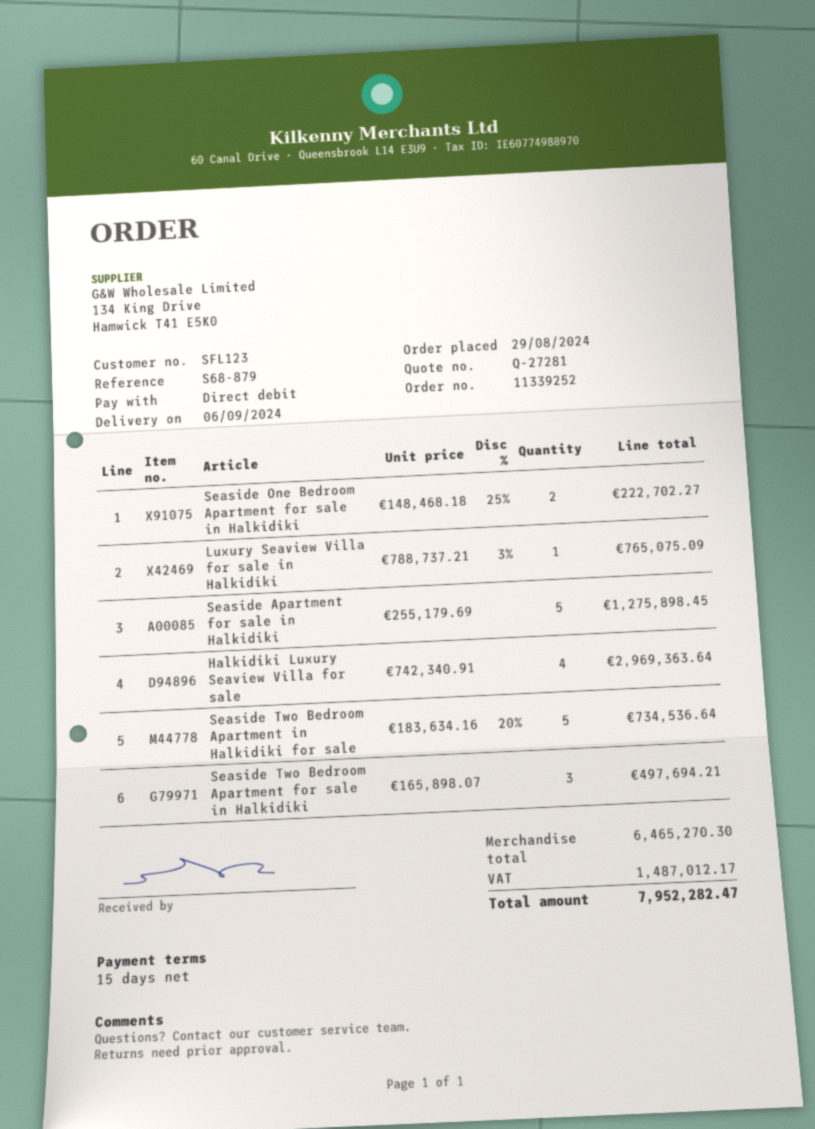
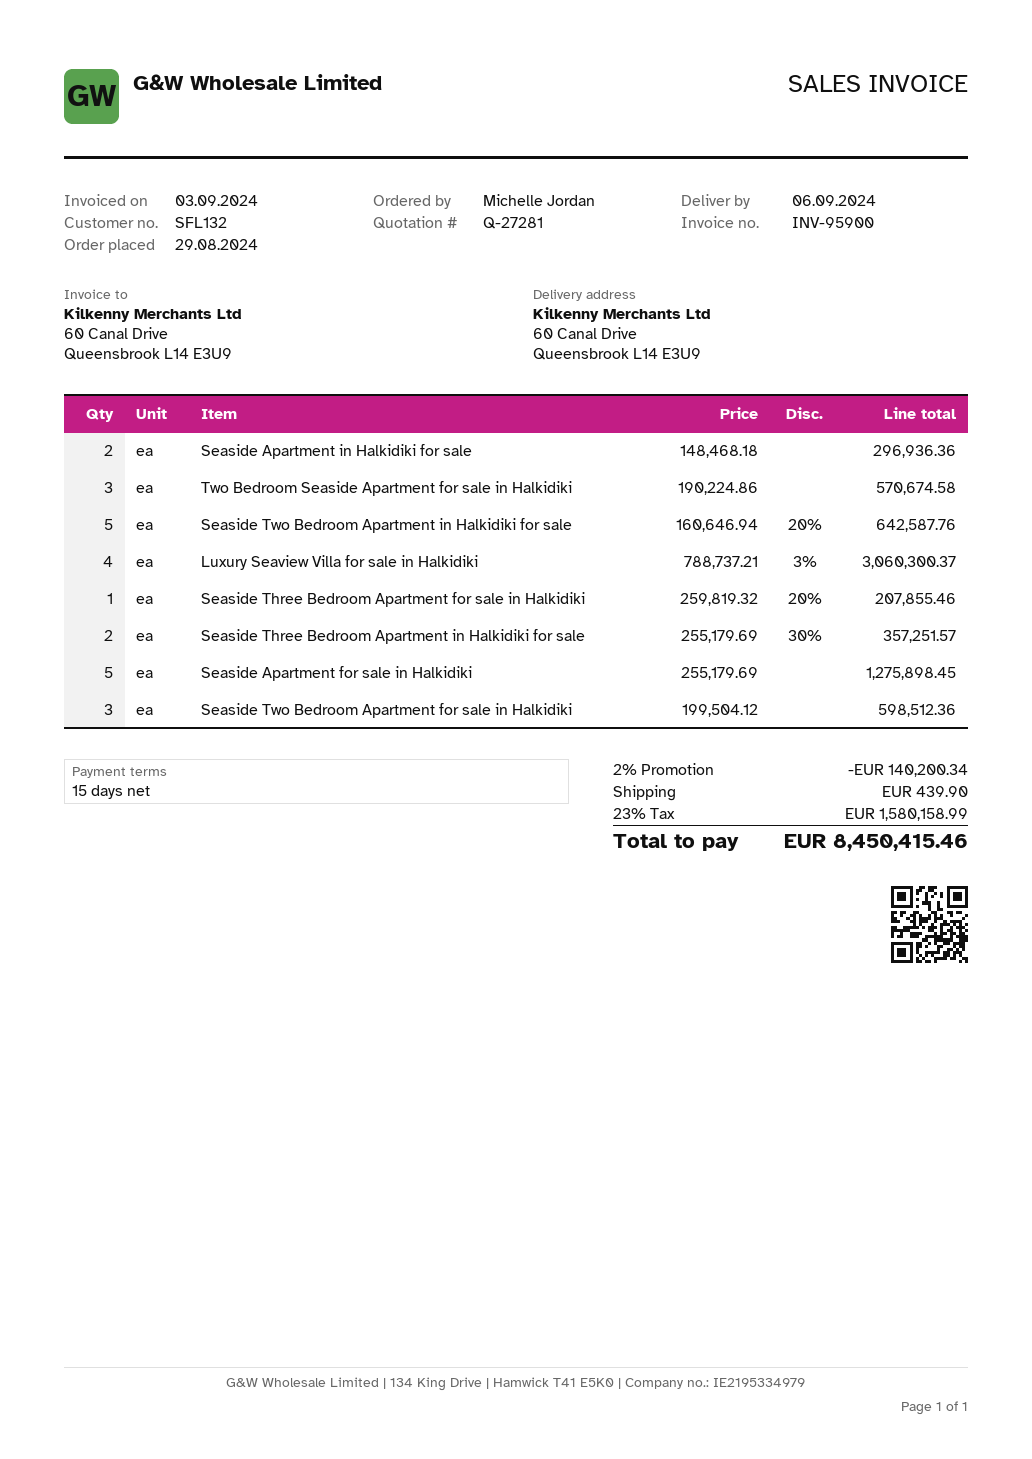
customer number: SFL123 -> SFL132
Seaside One Bedroom Apartment for sale in Halkidiki: 2 x 148468.18 - 25% = 222702.27 -> none
Luxury Seaview Villa for sale in Halkidiki: 1 x 788737.21 - 3% = 765075.09 -> 4 x 788737.21 - 3% = 3060300.37
Halkidiki Luxury Seaview Villa for sale: 4 x 742340.91 = 2969363.64 -> none
Seaside Two Bedroom Apartment in Halkidiki for sale: 5 x 183634.16 - 20% = 734536.64 -> 5 x 160646.94 - 20% = 642587.76
Seaside Two Bedroom Apartment for sale in Halkidiki: 3 x 165898.07 = 497694.21 -> 3 x 199504.12 = 598512.36
Seaside Apartment in Halkidiki for sale: none -> 2 x 148468.18 = 296936.36
Two Bedroom Seaside Apartment for sale in Halkidiki: none -> 3 x 190224.86 = 570674.58
Seaside Three Bedroom Apartment for sale in Halkidiki: none -> 1 x 259819.32 - 20% = 207855.46
Seaside Three Bedroom Apartment in Halkidiki for sale: none -> 2 x 255179.69 - 30% = 357251.57
discount: none -> 2% = 140200.34
shipping: none -> 439.90
tax: 1487012.17 -> 1580158.99
total: 7952282.47 -> 8450415.46

